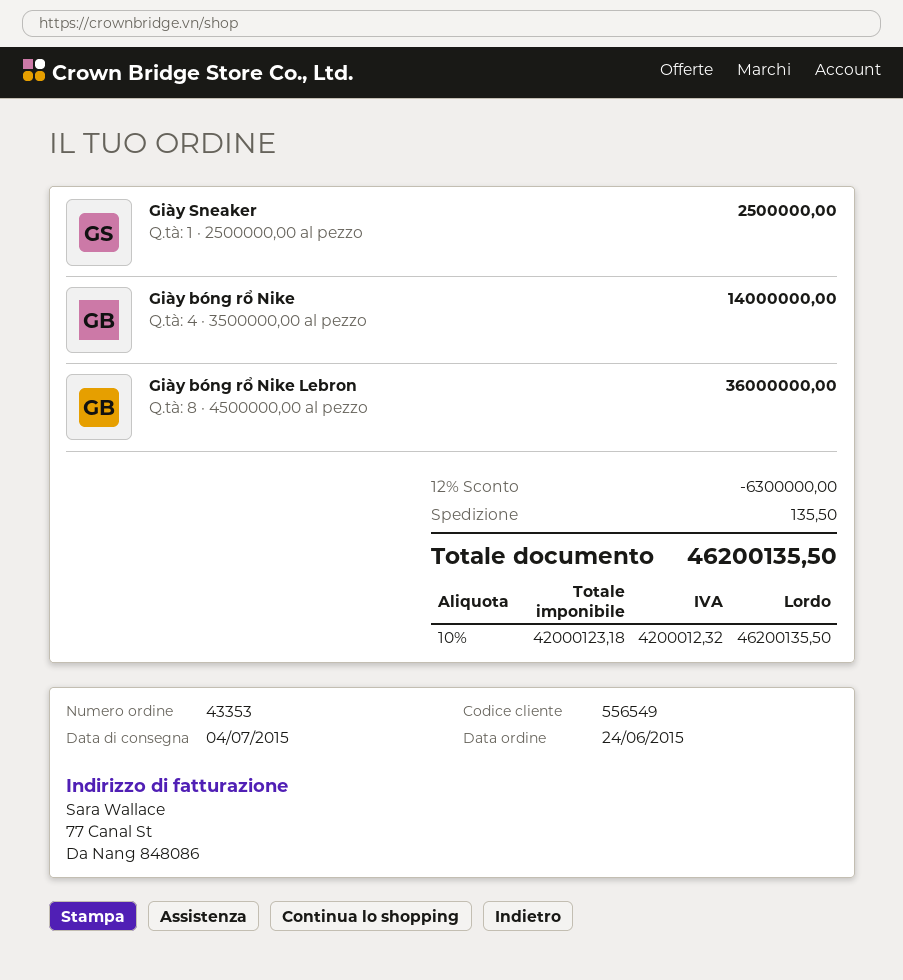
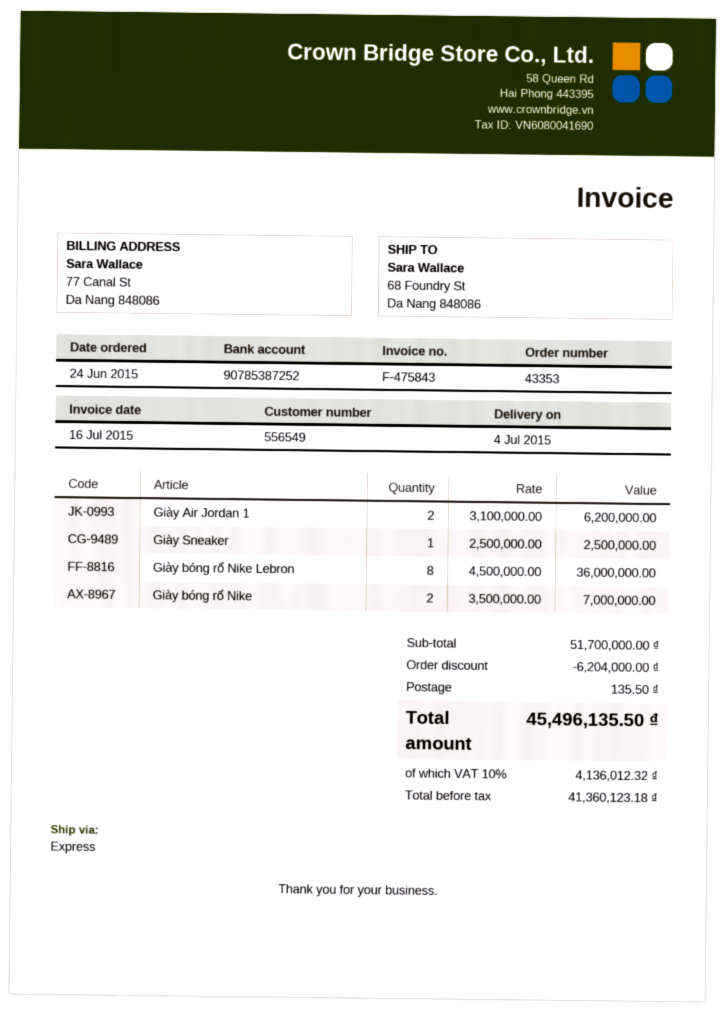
Giày bóng rổ Nike: 4 x 3500000.00 = 14000000.00 -> 2 x 3500000.00 = 7000000.00
Giày Air Jordan 1: none -> 2 x 3100000.00 = 6200000.00
discount: 6300000.00 -> 6204000.00
net: 42000123.18 -> 41360123.18
tax: 10% = 4200012.32 -> 10% = 4136012.32
total: 46200135.50 -> 45496135.50

